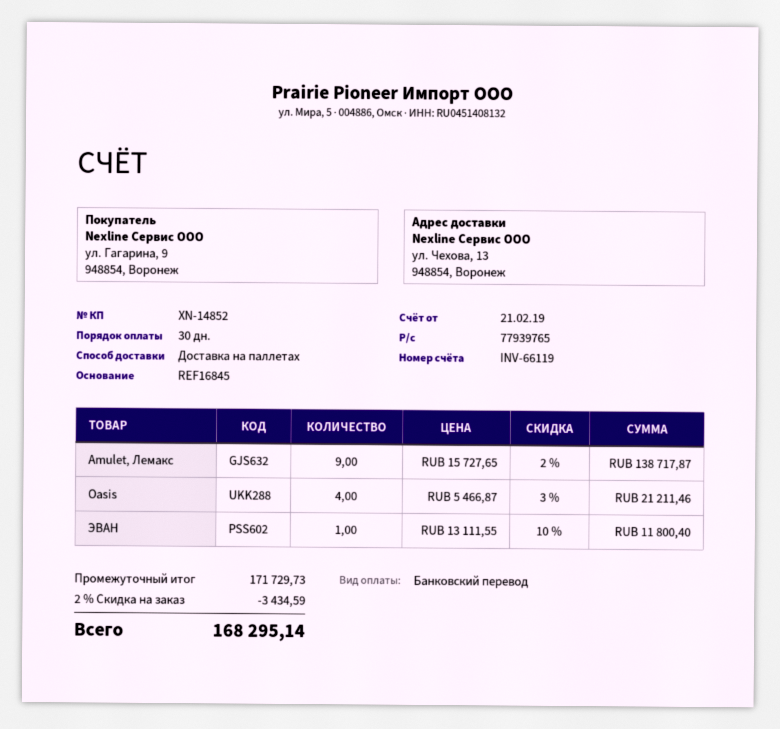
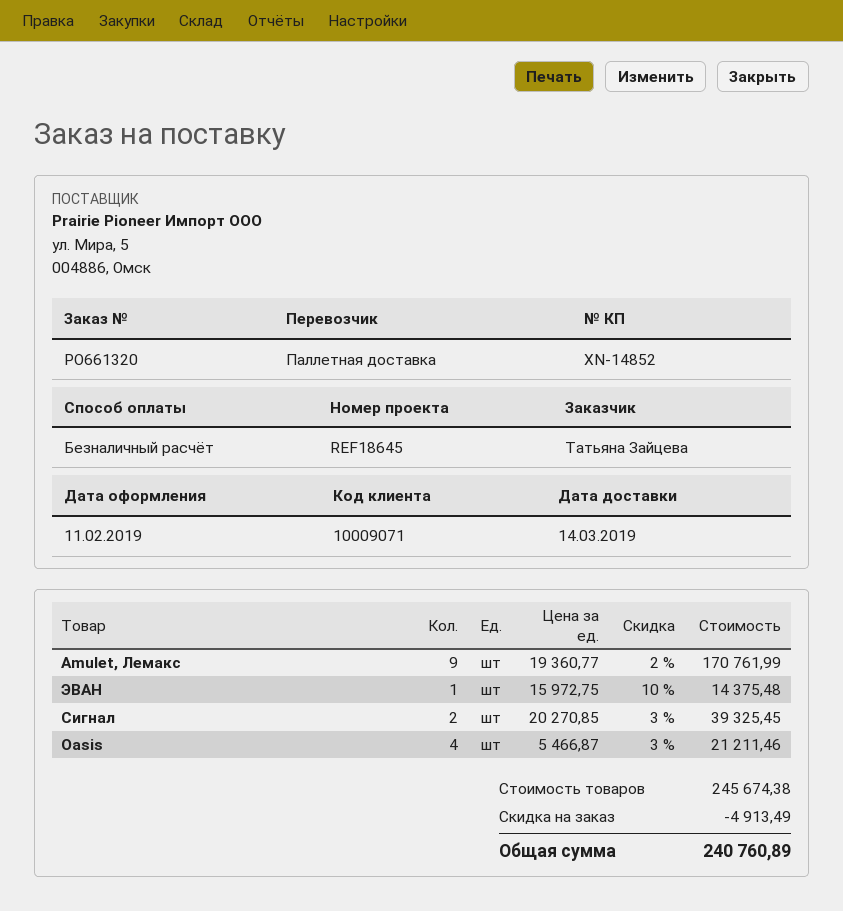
reference: REF16845 -> REF18645
Amulet, Лемакс: 9 x 15727.65 - 2% = 138717.87 -> 9 x 19360.77 - 2% = 170761.99
ЭВАН: 1 x 13111.55 - 10% = 11800.40 -> 1 x 15972.75 - 10% = 14375.48
Сигнал: none -> 2 x 20270.85 - 3% = 39325.45
subtotal: 171729.73 -> 245674.38
discount: 3434.59 -> 4913.49
total: 168295.14 -> 240760.89

